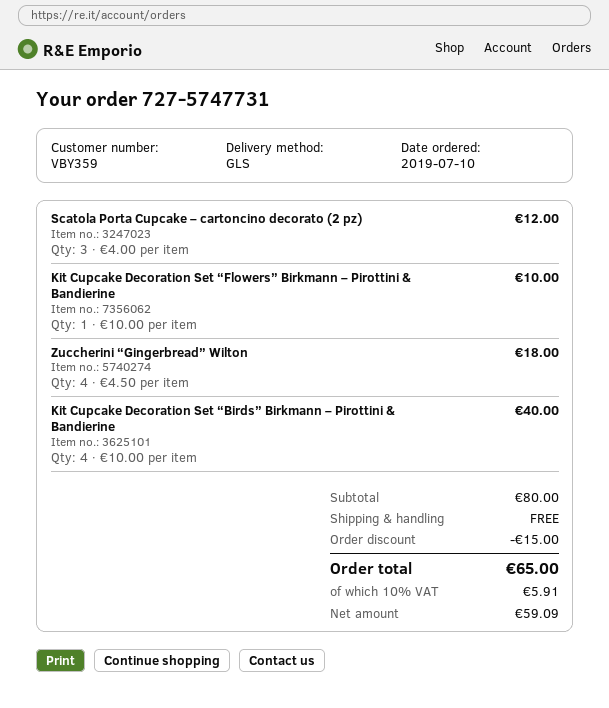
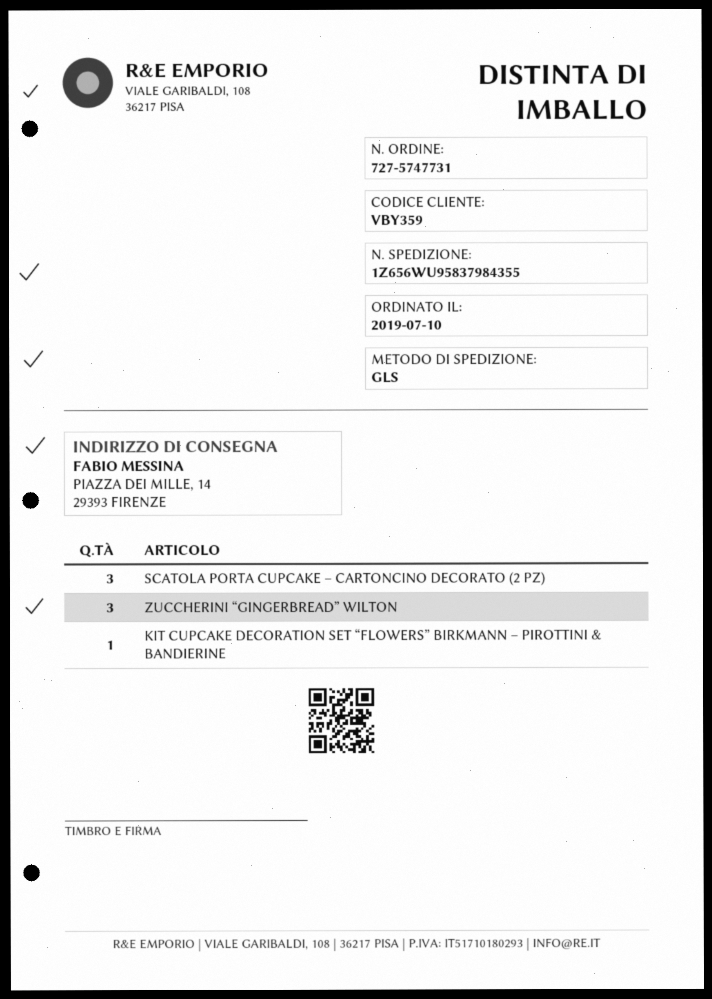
Zuccherini “Gingerbread” Wilton: 4 -> 3
Kit Cupcake Decoration Set “Birds” Birkmann – Pirottini & Bandierine: 4 -> none

